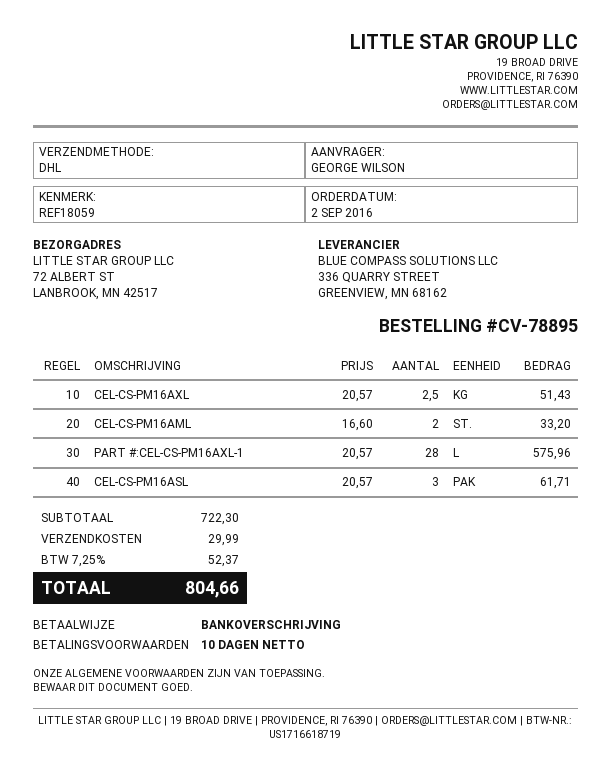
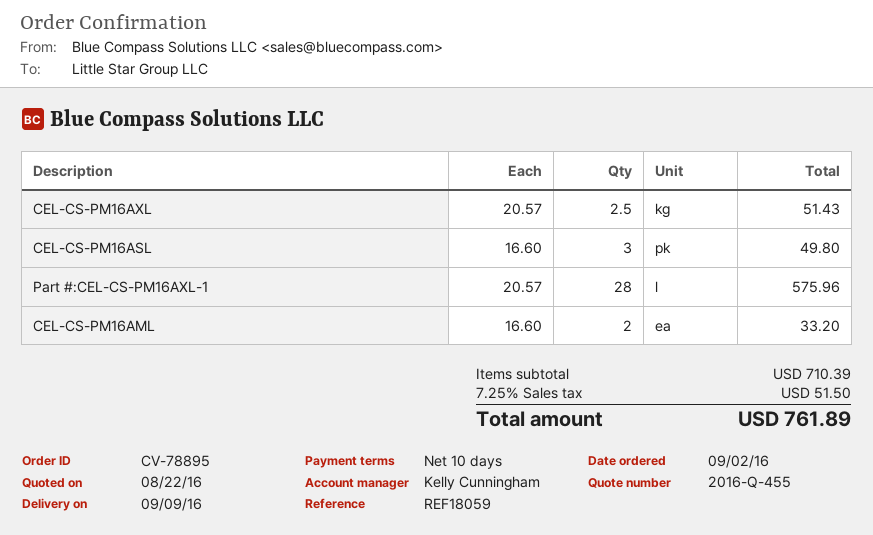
CEL-CS-PM16ASL: 3 x 20.57 = 61.71 -> 3 x 16.60 = 49.80
subtotal: 722.30 -> 710.39
shipping: 29.99 -> none
tax: 7.25% = 52.37 -> 7.25% = 51.50
total: 804.66 -> 761.89

